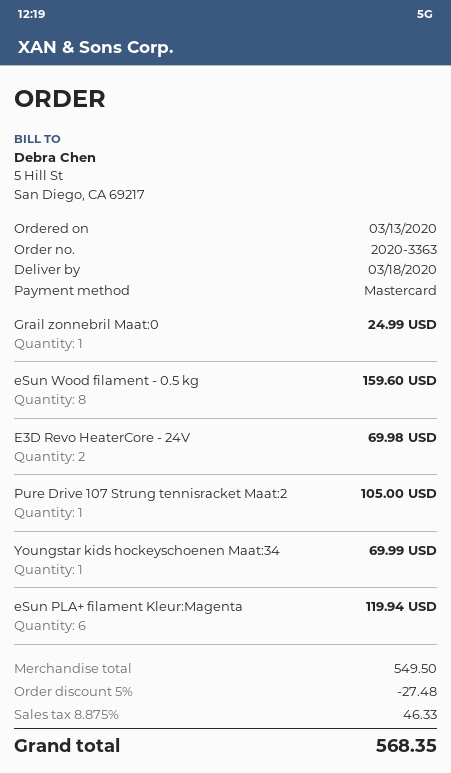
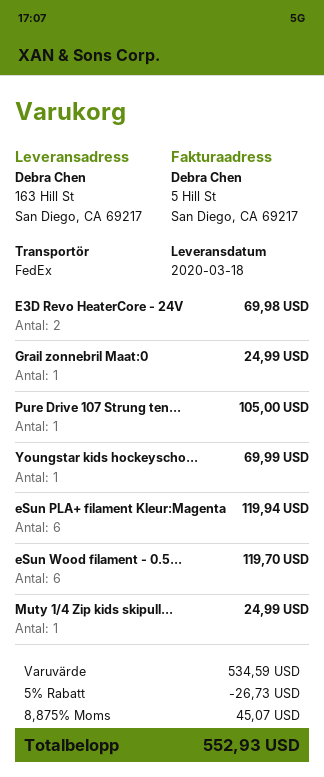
eSun Wood filament - 0.5 kg: 8 for 159.60 -> 6 for 119.70
Muty 1/4 Zip kids skipull...: none -> 1 for 24.99
subtotal: 549.50 -> 534.59
discount: 5% = 27.48 -> 5% = 26.73
tax: 8.875% = 46.33 -> 8.875% = 45.07
total: 568.35 -> 552.93

